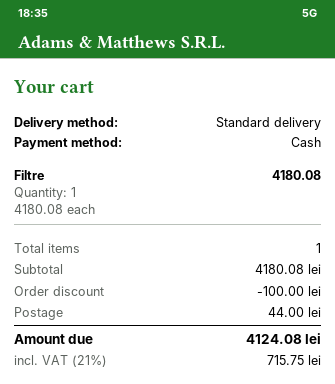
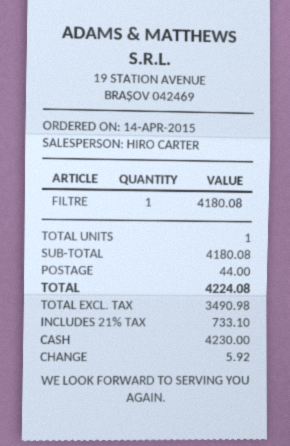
discount: 100.00 -> none
tax: 21% = 715.75 -> 21% = 733.10
total: 4124.08 -> 4224.08

